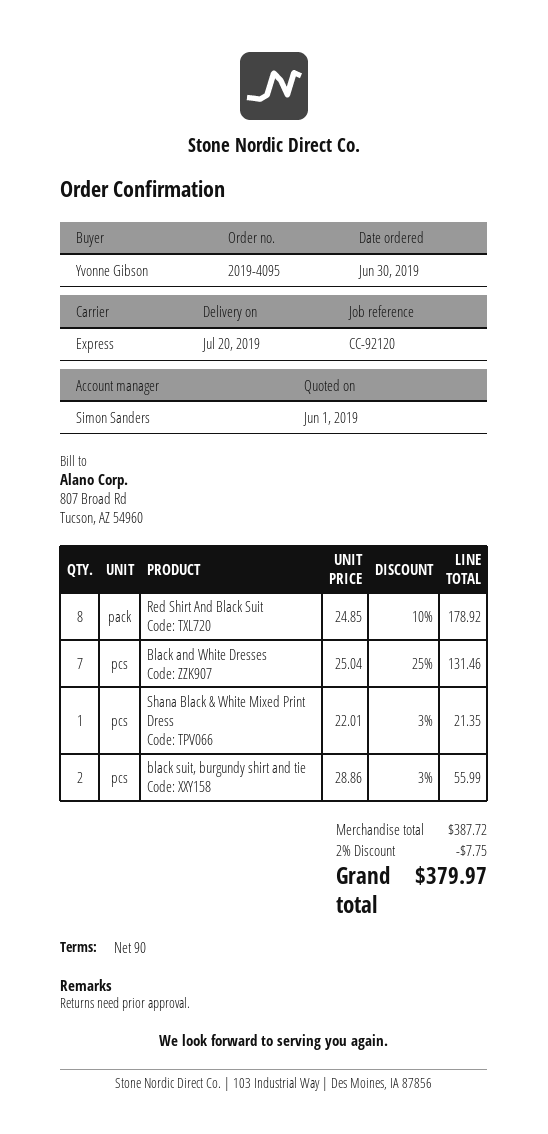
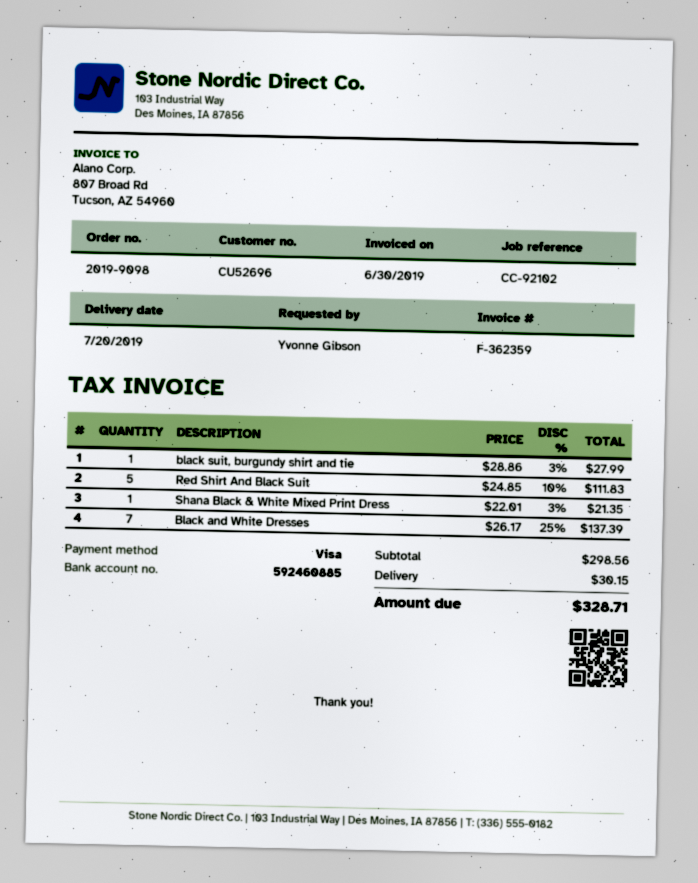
order number: 2019-4095 -> 2019-9098
reference: CC-92120 -> CC-92102
Red Shirt And Black Suit: 8 x 24.85 - 10% = 178.92 -> 5 x 24.85 - 10% = 111.83
Black and White Dresses: 7 x 25.04 - 25% = 131.46 -> 7 x 26.17 - 25% = 137.39
black suit, burgundy shirt and tie: 2 x 28.86 - 3% = 55.99 -> 1 x 28.86 - 3% = 27.99
subtotal: 387.72 -> 298.56
discount: 2% = 7.75 -> none
shipping: none -> 30.15
total: 379.97 -> 328.71

